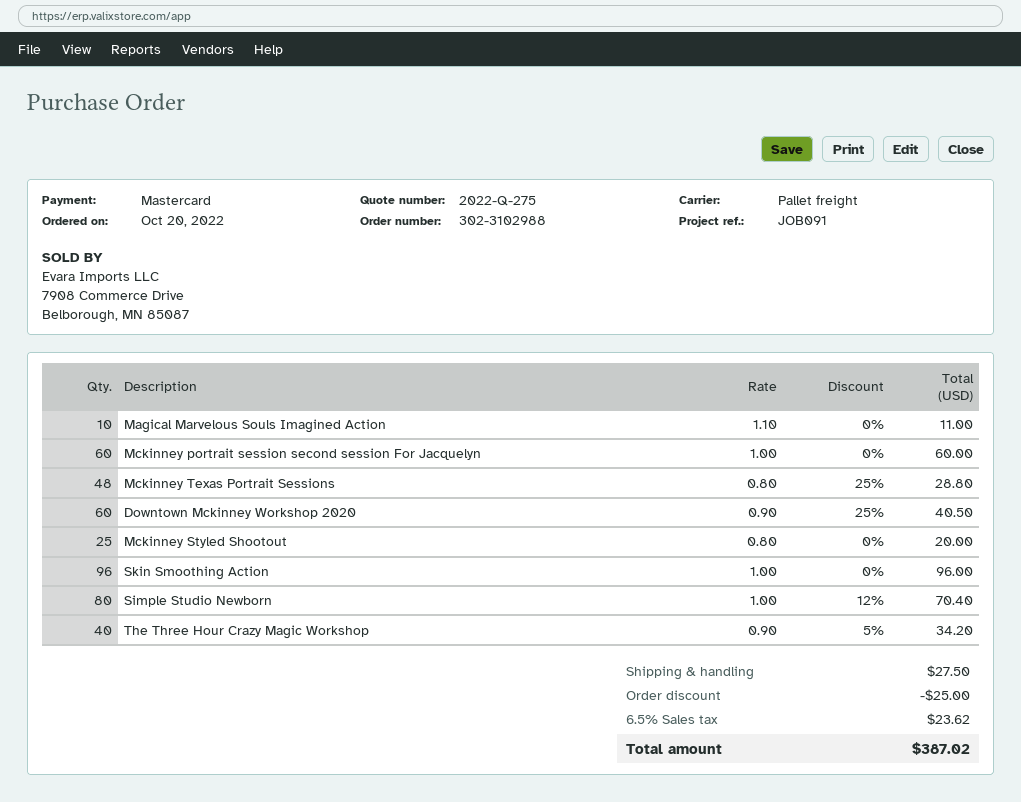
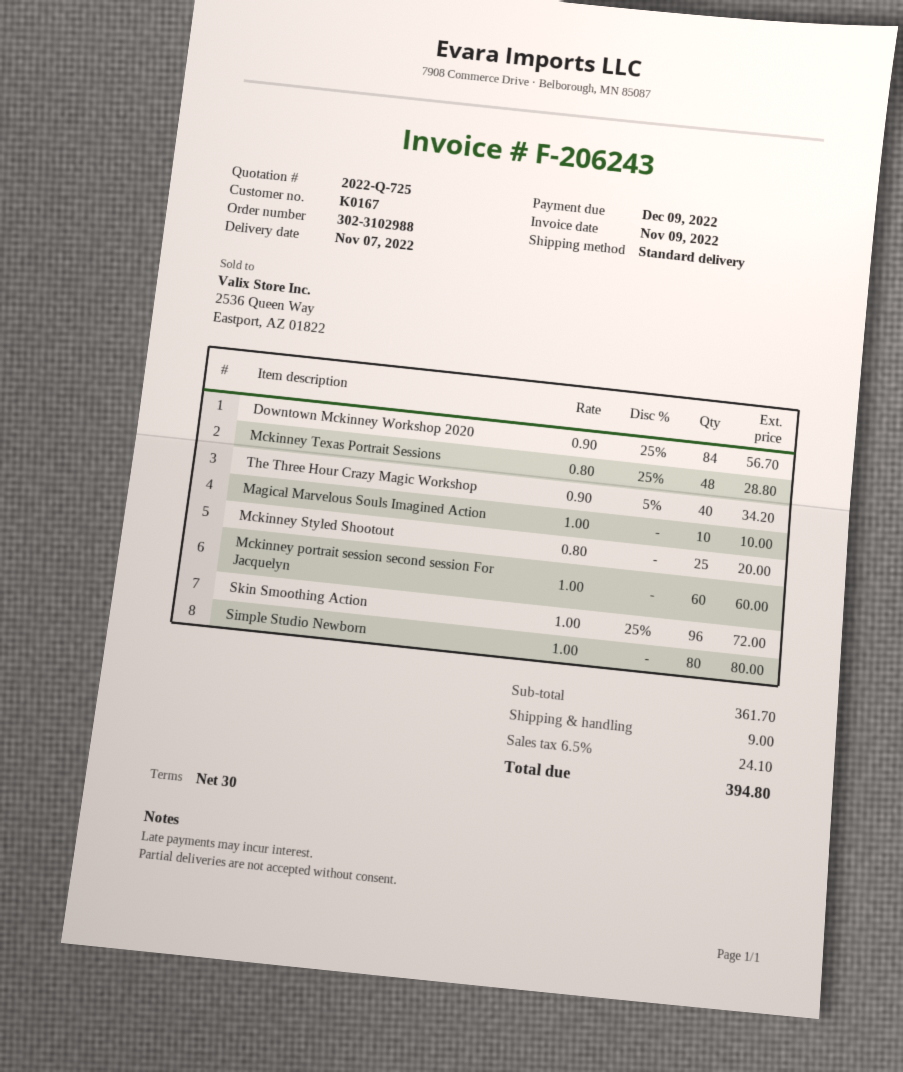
quote number: 2022-Q-275 -> 2022-Q-725
shipping method: pallet freight -> standard
Magical Marvelous Souls Imagined Action: 10 x 1.10 = 11.00 -> 10 x 1.00 = 10.00
Downtown Mckinney Workshop 2020: 60 x 0.90 - 25% = 40.50 -> 84 x 0.90 - 25% = 56.70
Skin Smoothing Action: 96 x 1.00 = 96.00 -> 96 x 1.00 - 25% = 72.00
Simple Studio Newborn: 80 x 1.00 - 12% = 70.40 -> 80 x 1.00 = 80.00
discount: 25.00 -> none
shipping: 27.50 -> 9.00
tax: 6.5% = 23.62 -> 6.5% = 24.10
total: 387.02 -> 394.80

